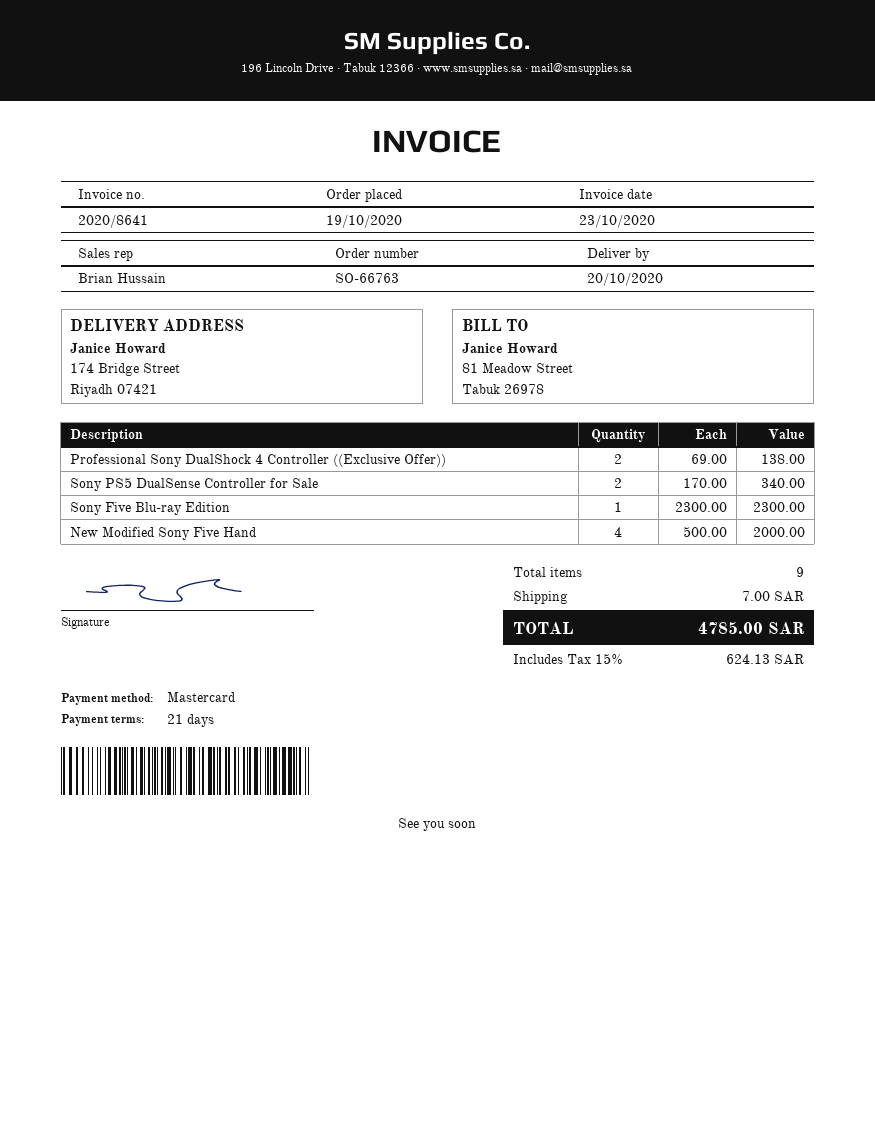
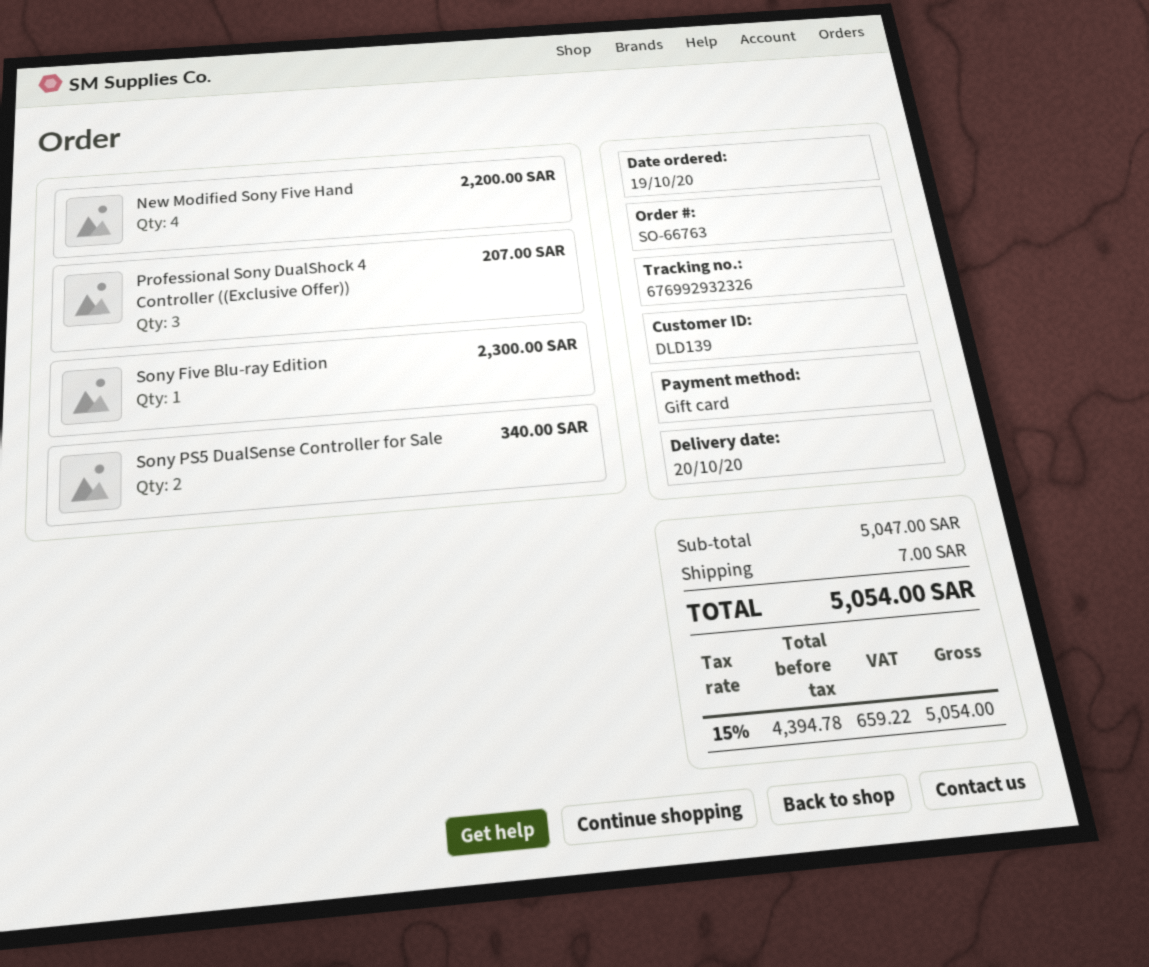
payment method: Mastercard -> gift card
Professional Sony DualShock 4 Controller ((Exclusive Offer)): 2 for 138.00 -> 3 for 207.00
New Modified Sony Five Hand: 4 for 2000.00 -> 4 for 2200.00
tax: 15% = 624.13 -> 15% = 659.22
total: 4785.00 -> 5054.00

